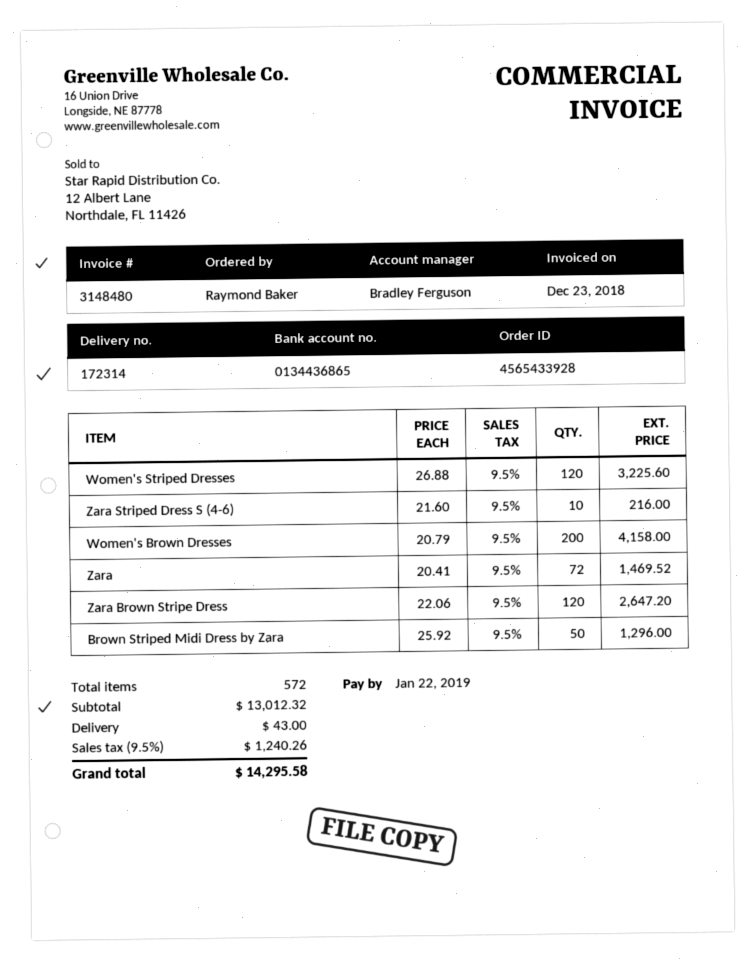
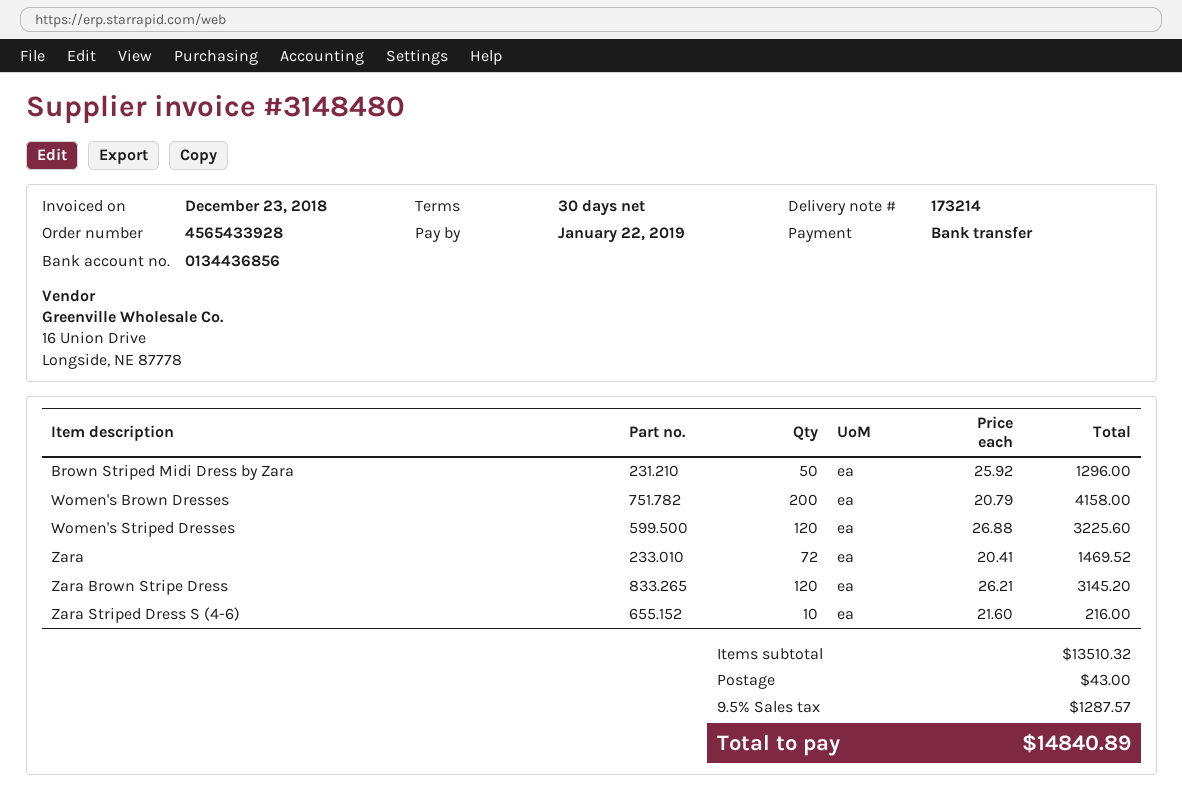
delivery note number: 172314 -> 173214
bank account: 0134436865 -> 0134436856
Zara Brown Stripe Dress: 120 x 22.06 = 2647.20 -> 120 x 26.21 = 3145.20
subtotal: 13012.32 -> 13510.32
tax: 9.5% = 1240.26 -> 9.5% = 1287.57
total: 14295.58 -> 14840.89

